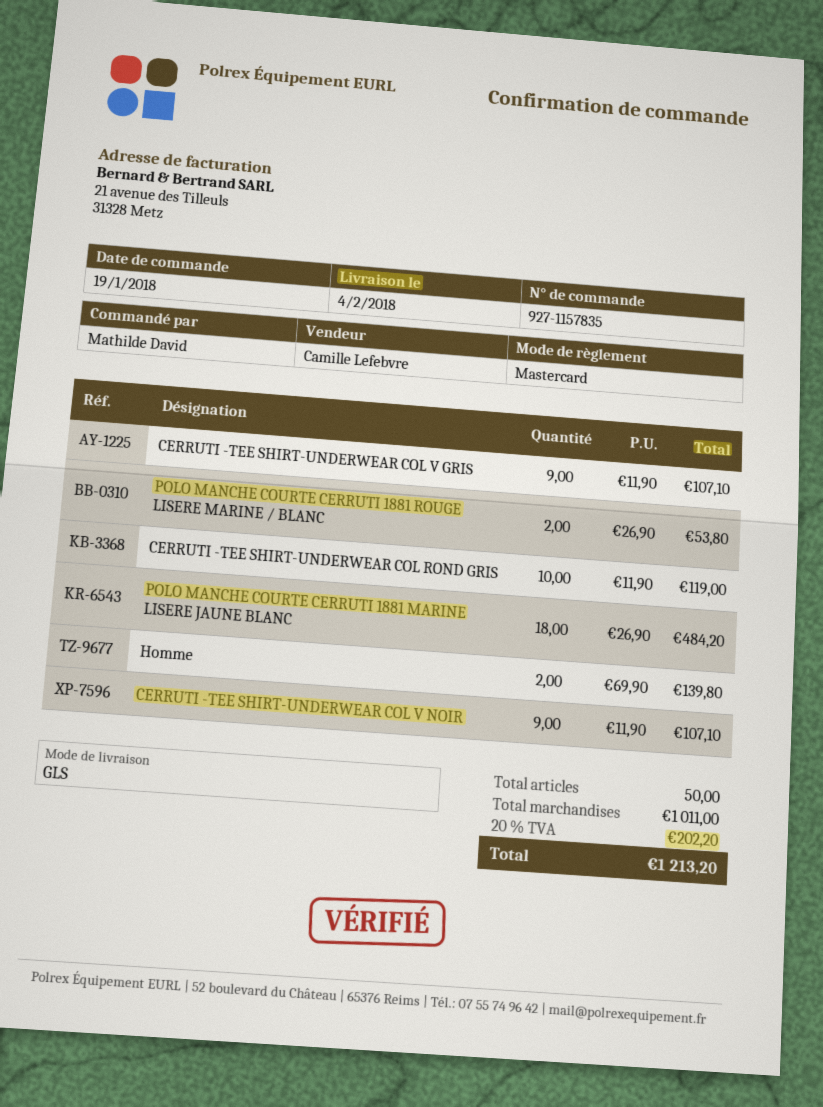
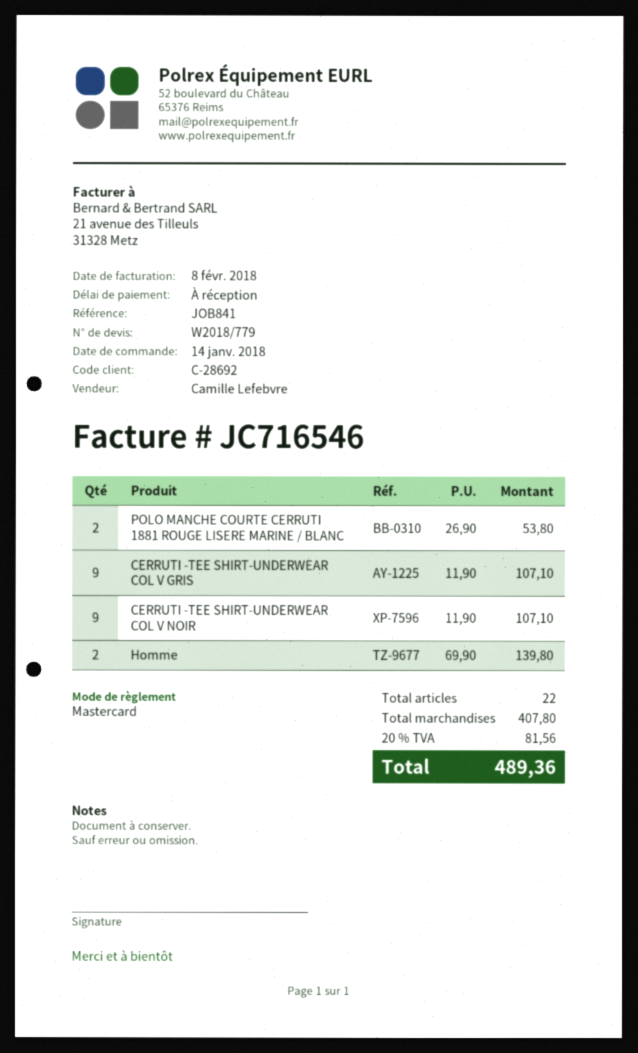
order date: 2018-01-19 -> 2018-01-14
CERRUTI -TEE SHIRT-UNDERWEAR COL ROND GRIS: 10 x 11.90 = 119.00 -> none
POLO MANCHE COURTE CERRUTI 1881 MARINE LISERE JAUNE BLANC: 18 x 26.90 = 484.20 -> none
total quantity: 50 -> 22
subtotal: 1011.00 -> 407.80
tax: 20% = 202.20 -> 20% = 81.56
total: 1213.20 -> 489.36

